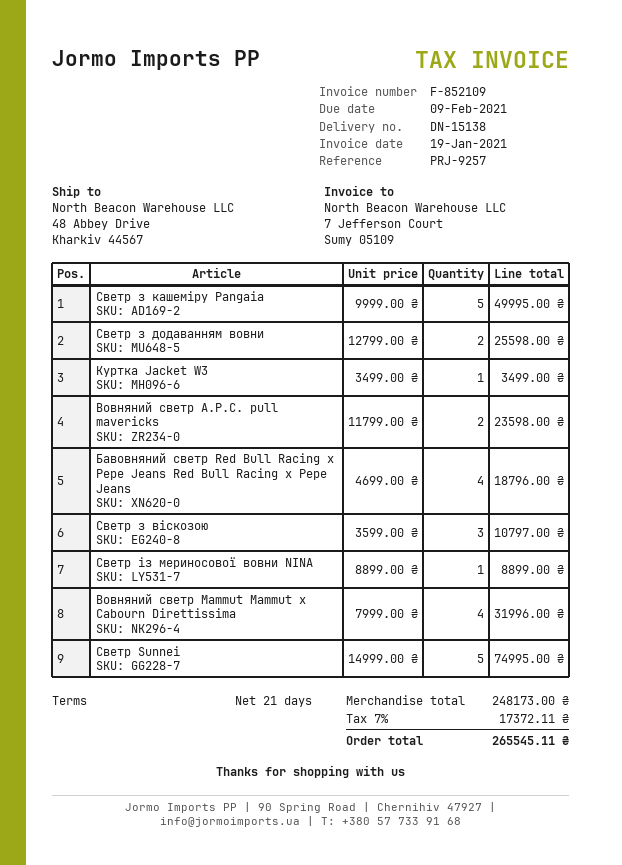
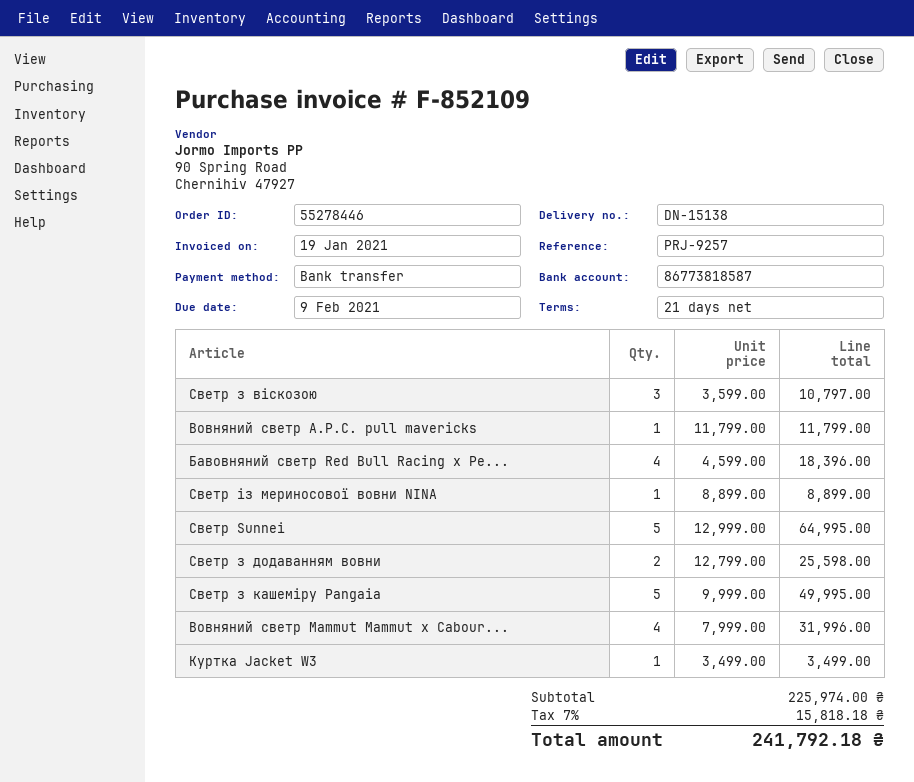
Вовняний светр A.P.C. pull mavericks: 2 x 11799.00 = 23598.00 -> 1 x 11799.00 = 11799.00
Бавовняний светр Red Bull Racing x Pepe Jeans Red Bull Racing x Pepe Jeans: 4 x 4699.00 = 18796.00 -> 4 x 4599.00 = 18396.00
Светр Sunnei: 5 x 14999.00 = 74995.00 -> 5 x 12999.00 = 64995.00
subtotal: 248173.00 -> 225974.00
tax: 7% = 17372.11 -> 7% = 15818.18
total: 265545.11 -> 241792.18

